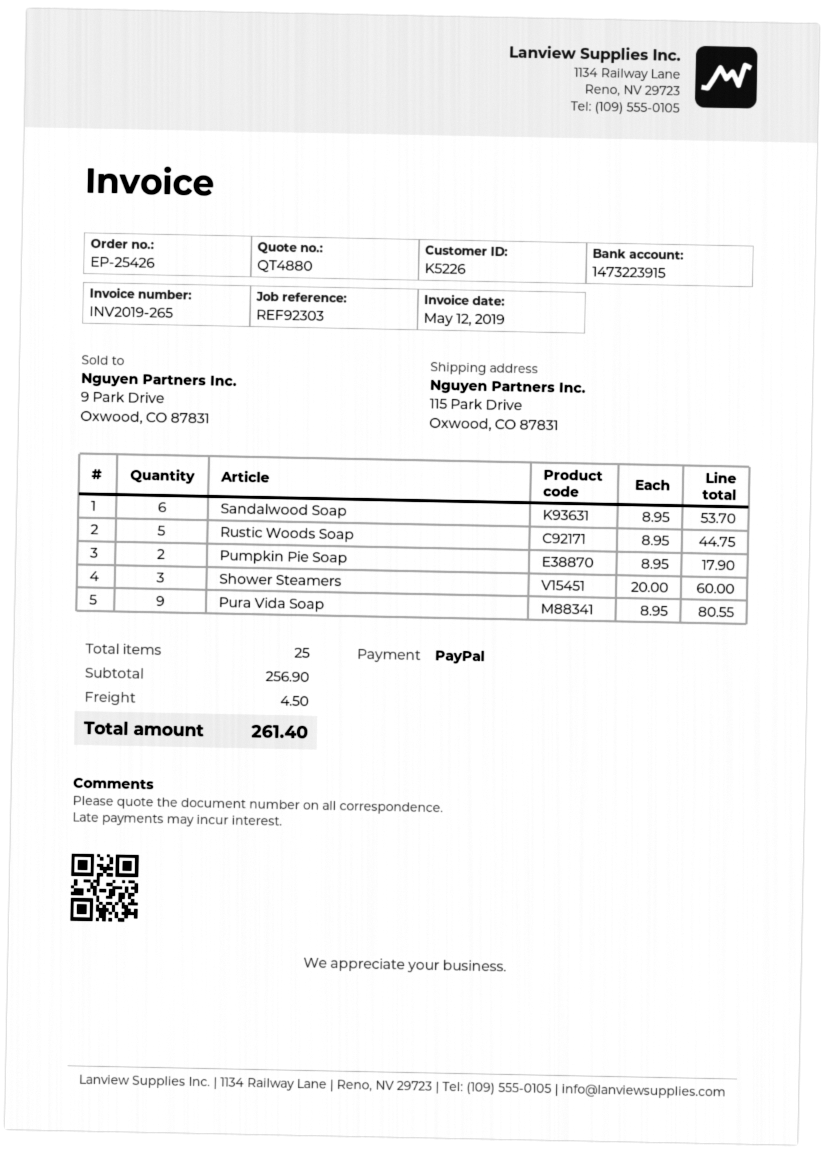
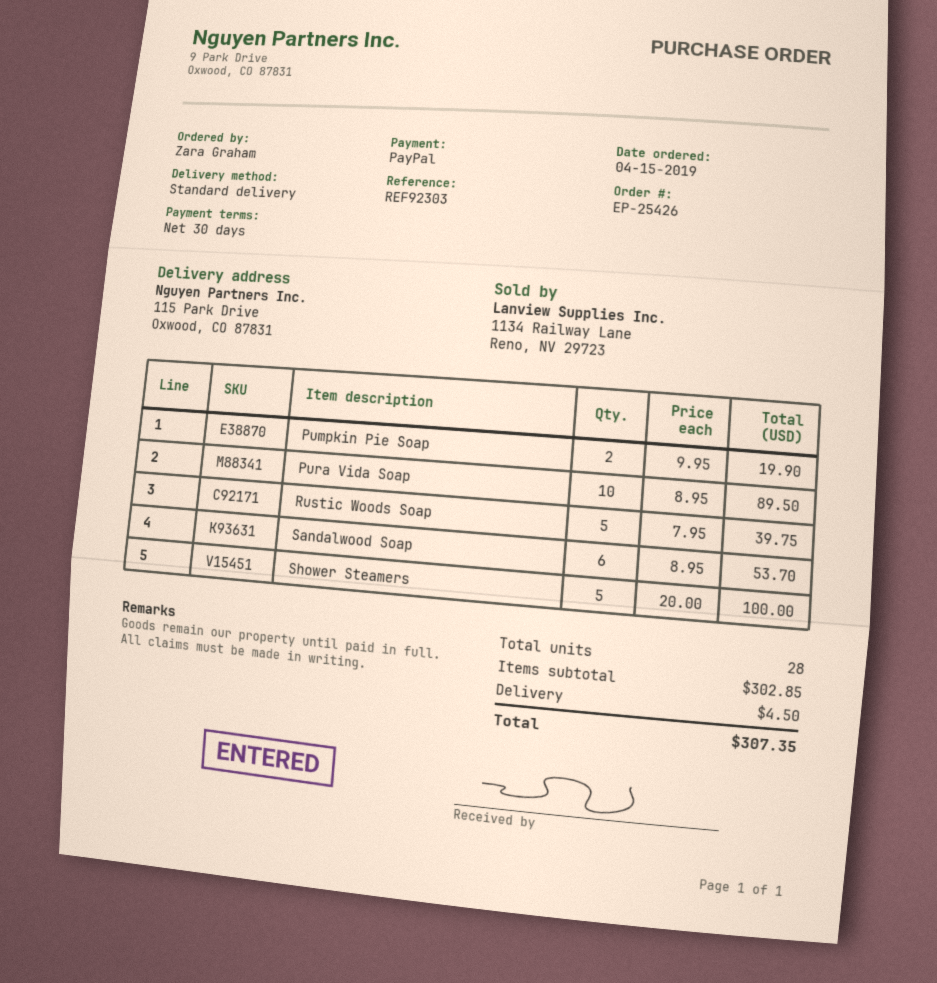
Rustic Woods Soap: 5 x 8.95 = 44.75 -> 5 x 7.95 = 39.75
Pumpkin Pie Soap: 2 x 8.95 = 17.90 -> 2 x 9.95 = 19.90
Shower Steamers: 3 x 20.00 = 60.00 -> 5 x 20.00 = 100.00
Pura Vida Soap: 9 x 8.95 = 80.55 -> 10 x 8.95 = 89.50
total quantity: 25 -> 28
subtotal: 256.90 -> 302.85
total: 261.40 -> 307.35

